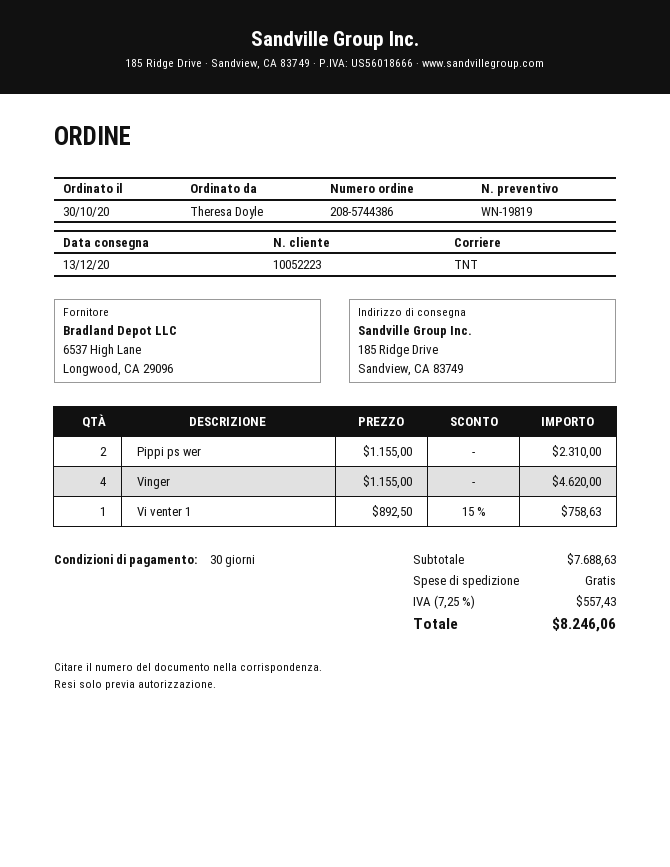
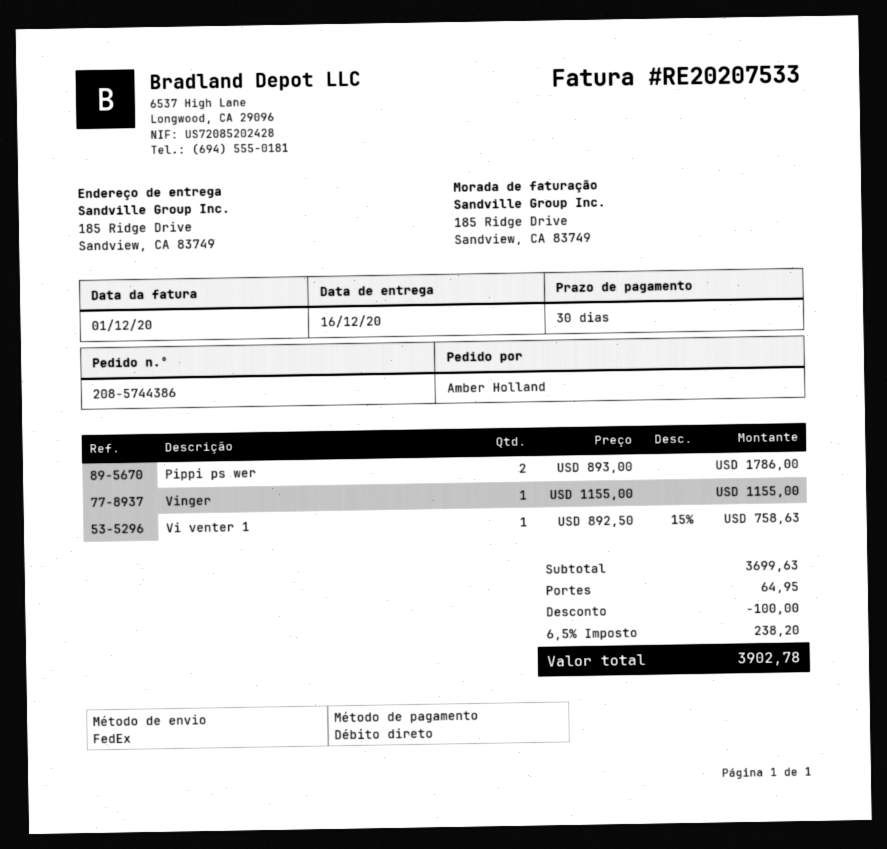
delivery date: 2020-12-13 -> 2020-12-16
ordered by: Theresa Doyle -> Amber Holland
shipping method: TNT -> FedEx
Pippi ps wer: 2 x 1155.00 = 2310.00 -> 2 x 893.00 = 1786.00
Vinger: 4 x 1155.00 = 4620.00 -> 1 x 1155.00 = 1155.00
subtotal: 7688.63 -> 3699.63
discount: none -> 100.00
shipping: 0.00 -> 64.95
tax: 7.25% = 557.43 -> 6.5% = 238.20
total: 8246.06 -> 3902.78

